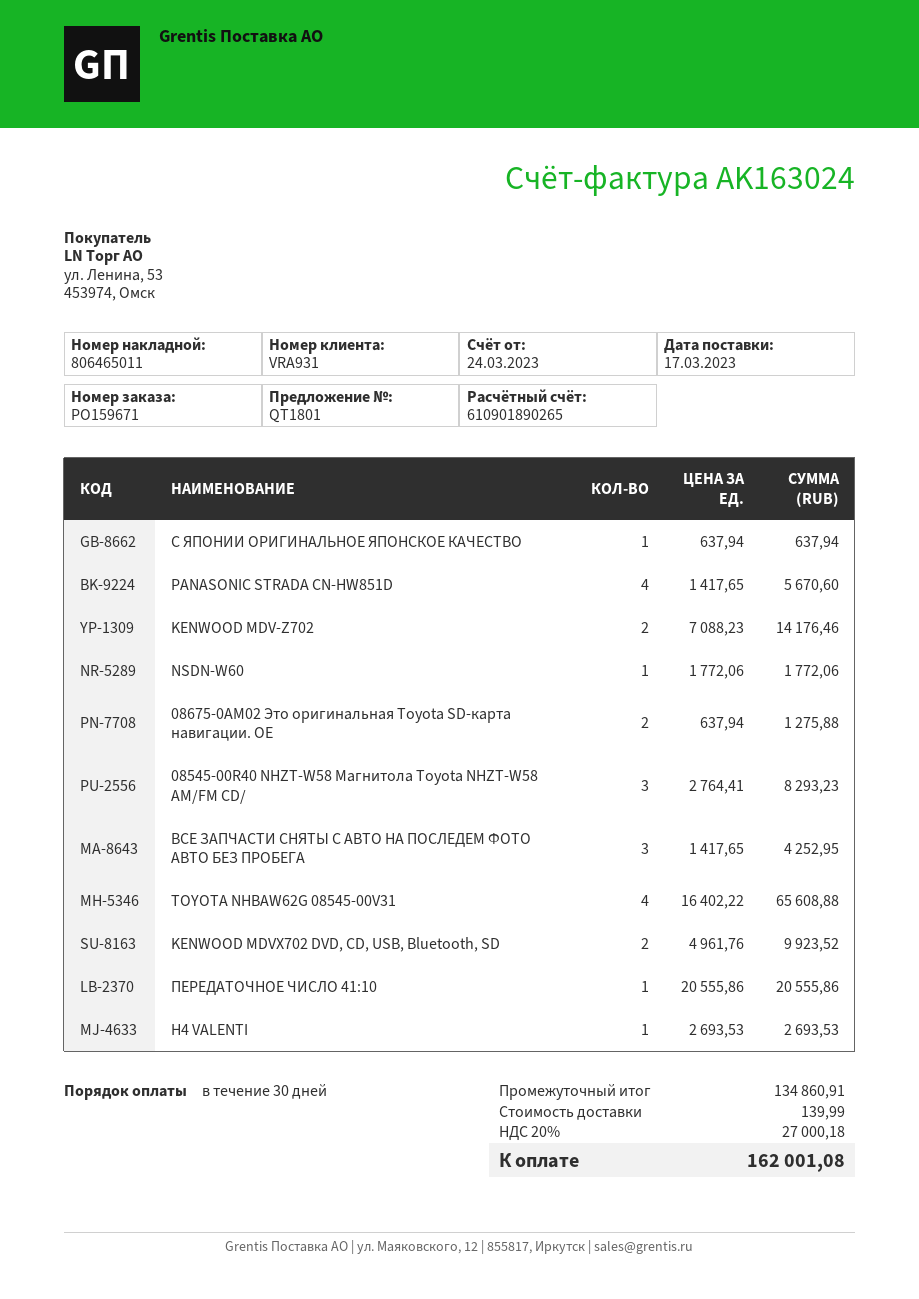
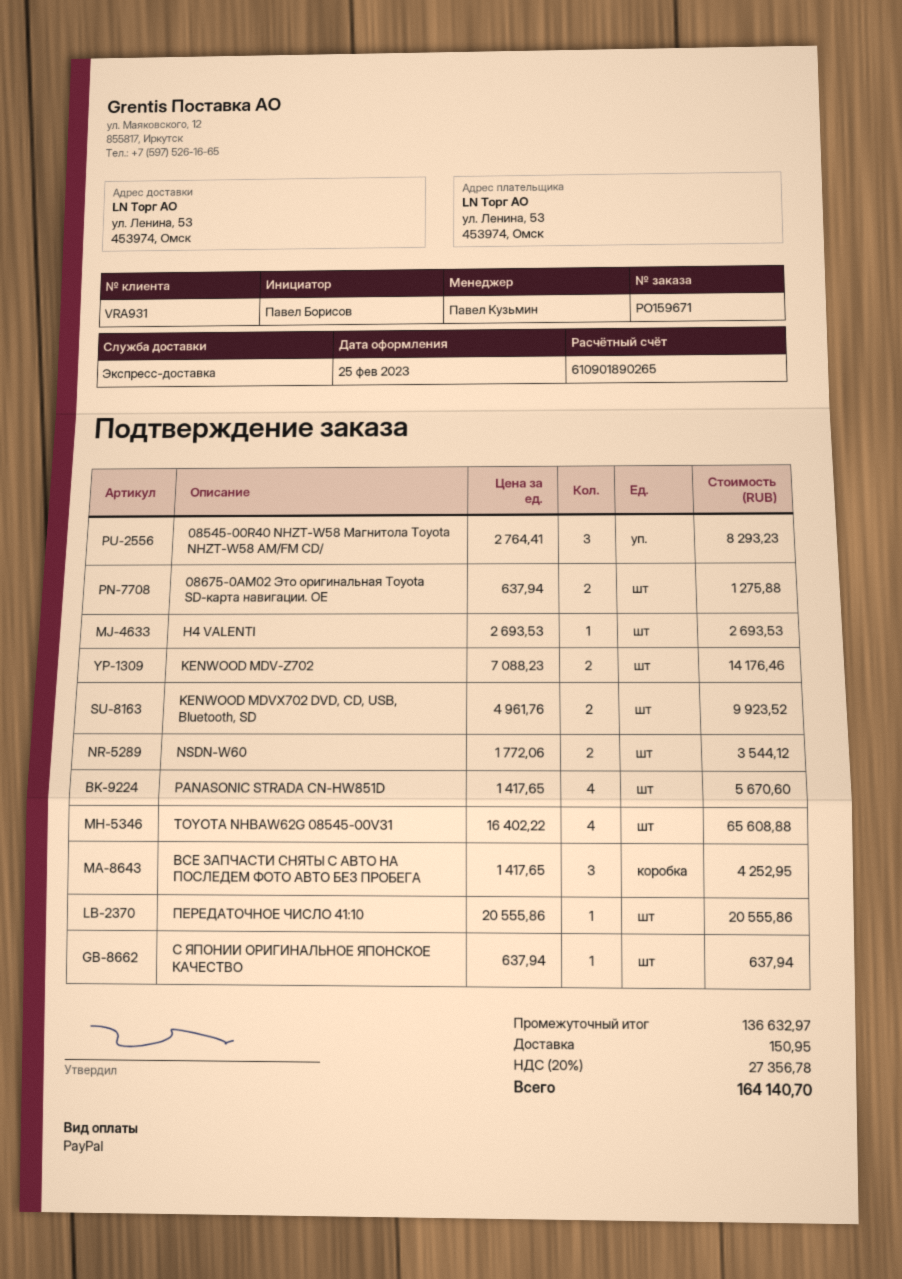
NSDN-W60: 1 x 1772.06 = 1772.06 -> 2 x 1772.06 = 3544.12
subtotal: 134860.91 -> 136632.97
shipping: 139.99 -> 150.95
tax: 20% = 27000.18 -> 20% = 27356.78
total: 162001.08 -> 164140.70

